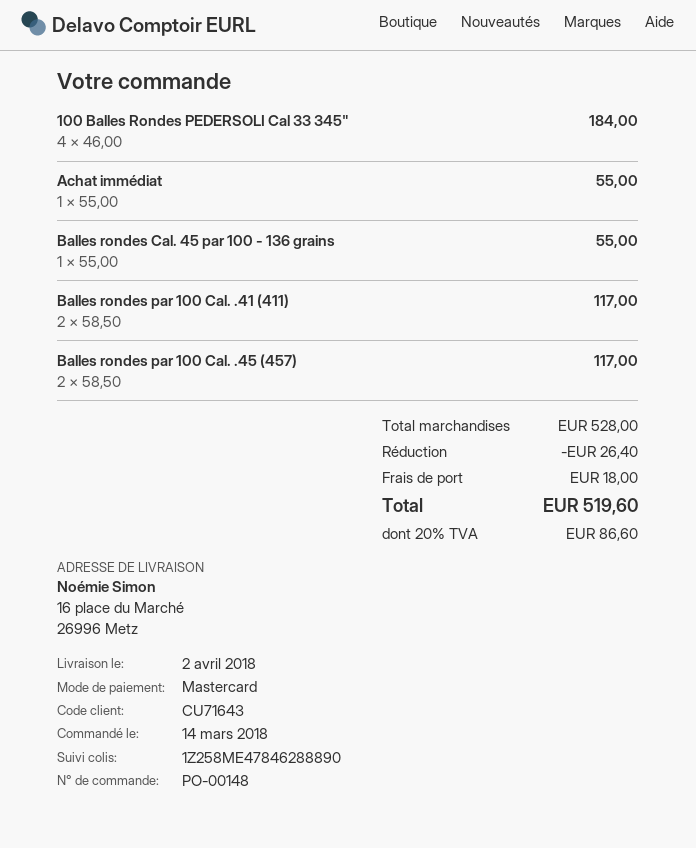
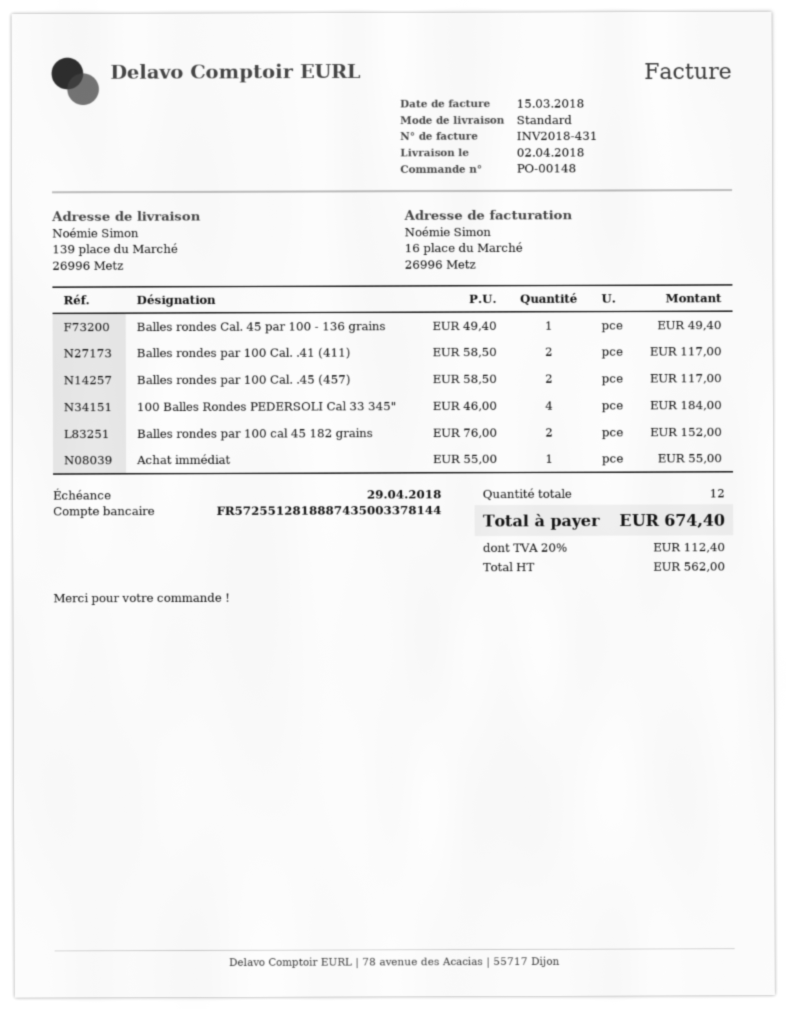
ship to: 16 place du Marché, 26996 Metz -> 139 place du Marché, 26996 Metz
Balles rondes Cal. 45 par 100 - 136 grains: 1 x 55.00 = 55.00 -> 1 x 49.40 = 49.40
Balles rondes par 100 cal 45 182 grains: none -> 2 x 76.00 = 152.00
discount: 26.40 -> none
shipping: 18.00 -> none
tax: 20% = 86.60 -> 20% = 112.40
total: 519.60 -> 674.40

